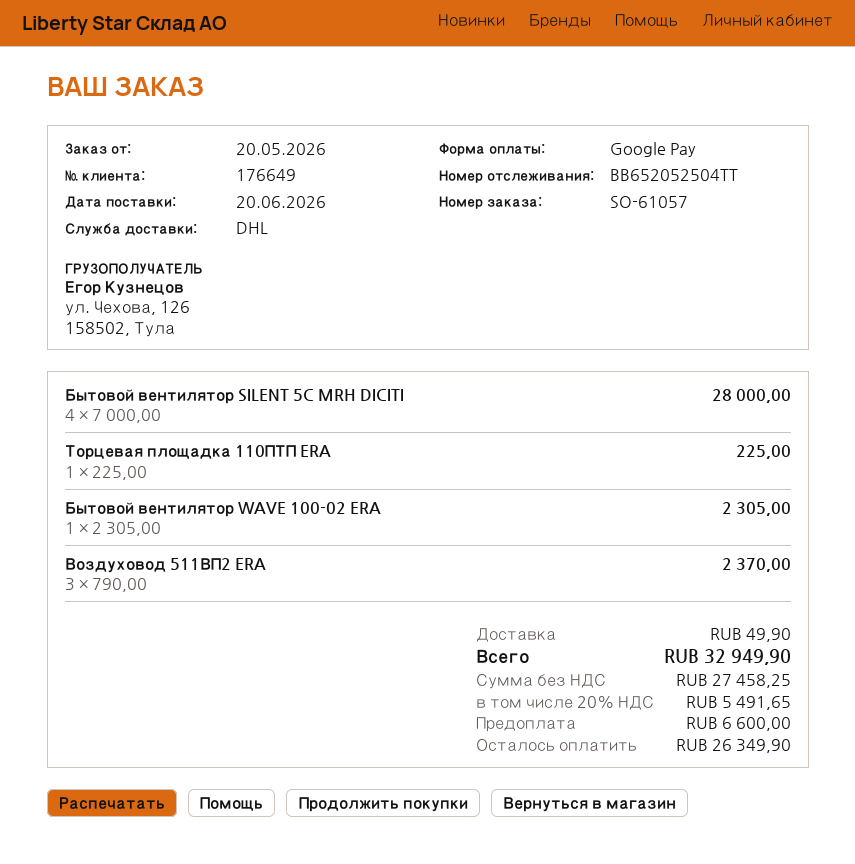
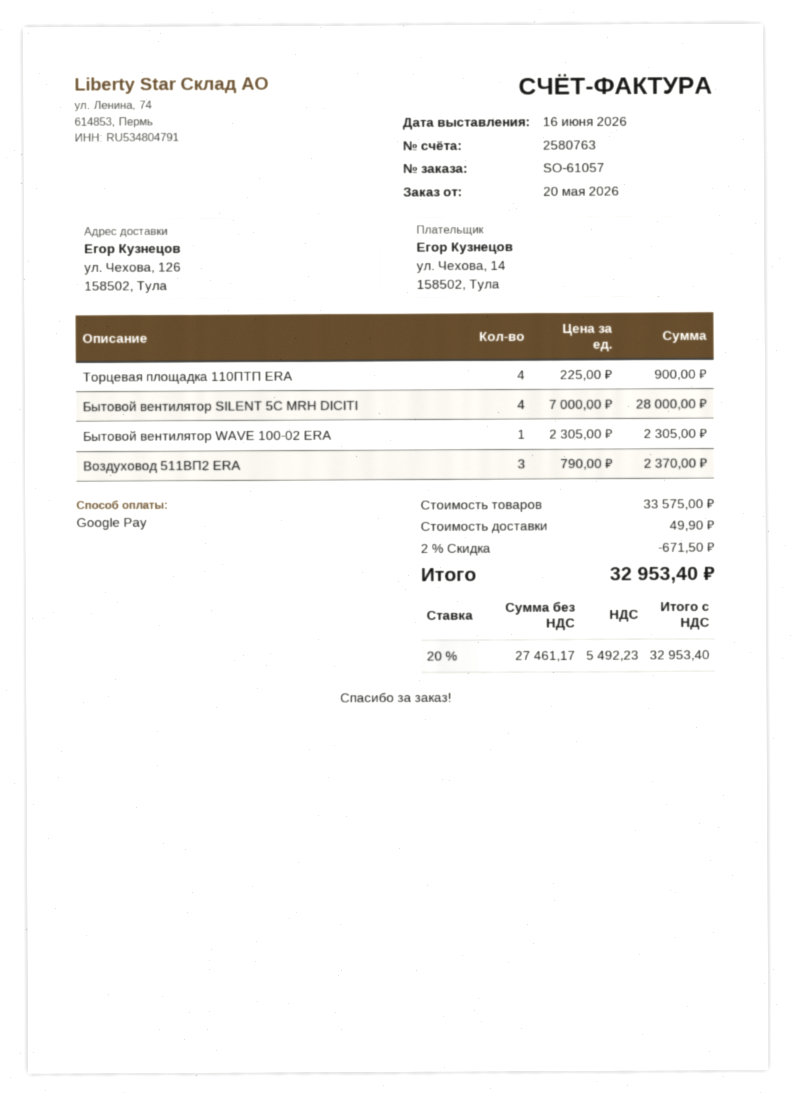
Торцевая площадка 110ПТП ERA: 1 x 225.00 = 225.00 -> 4 x 225.00 = 900.00
discount: none -> 2% = 671.50
net: 27458.25 -> 27461.17
tax: 20% = 5491.65 -> 20% = 5492.23
total: 32949.90 -> 32953.40

